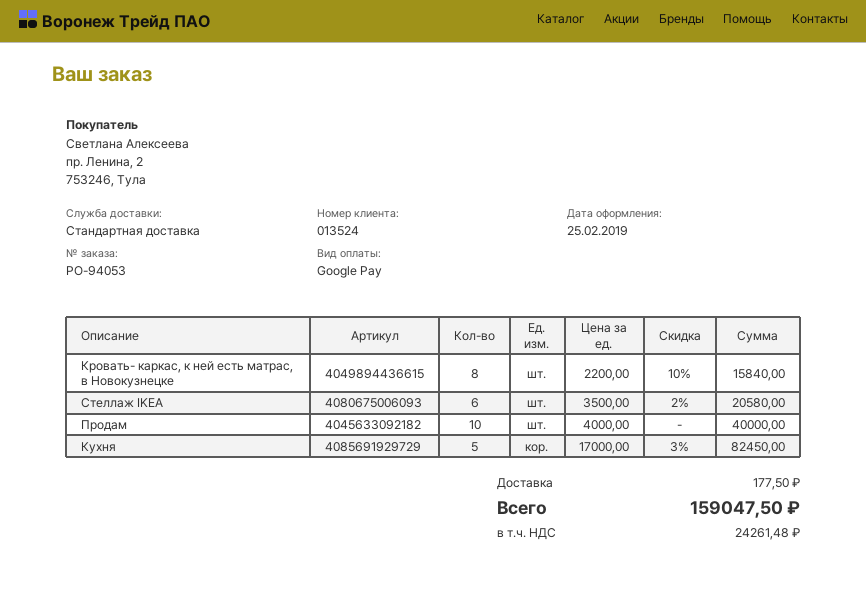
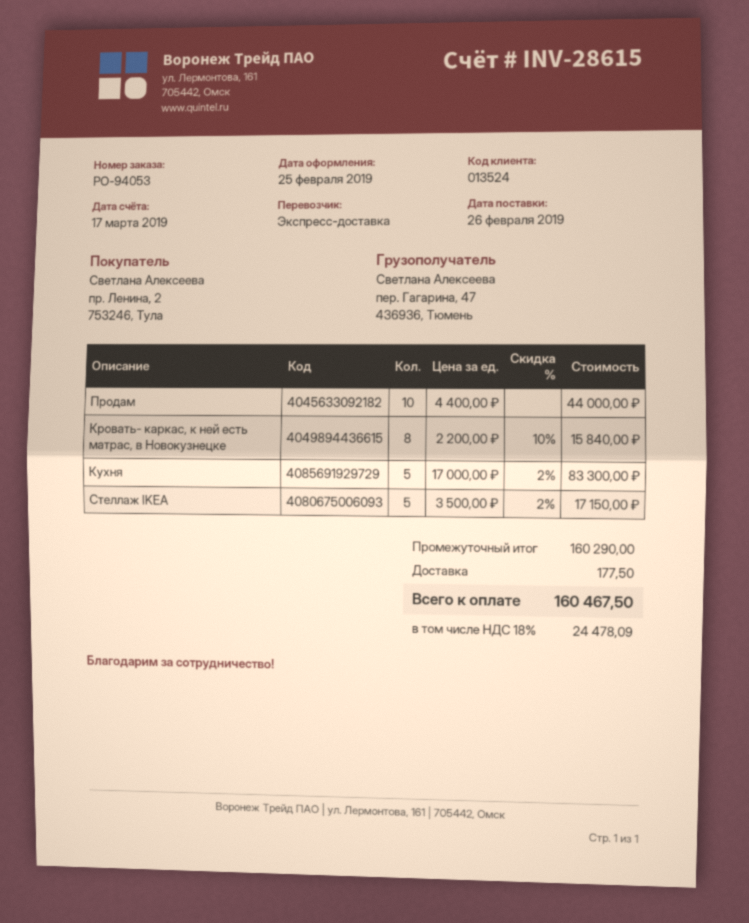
shipping method: standard -> express
Стеллаж IKEA: 6 x 3500.00 - 2% = 20580.00 -> 5 x 3500.00 - 2% = 17150.00
Продам: 10 x 4000.00 = 40000.00 -> 10 x 4400.00 = 44000.00
Кухня: 5 x 17000.00 - 3% = 82450.00 -> 5 x 17000.00 - 2% = 83300.00
tax: 24261.48 -> 24478.09
total: 159047.50 -> 160467.50

